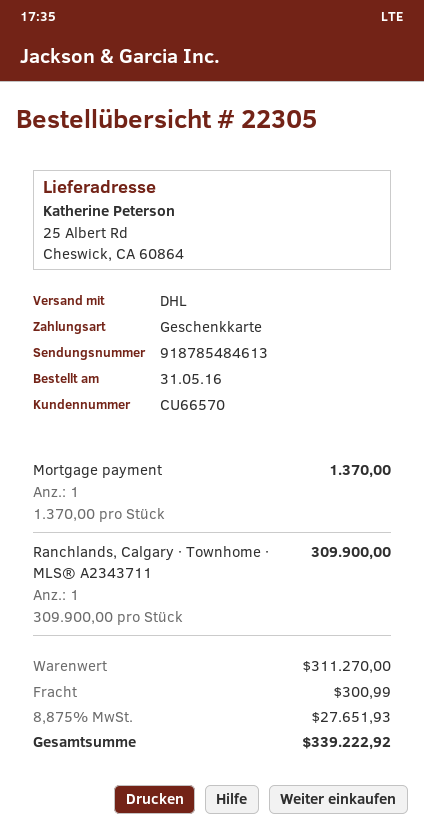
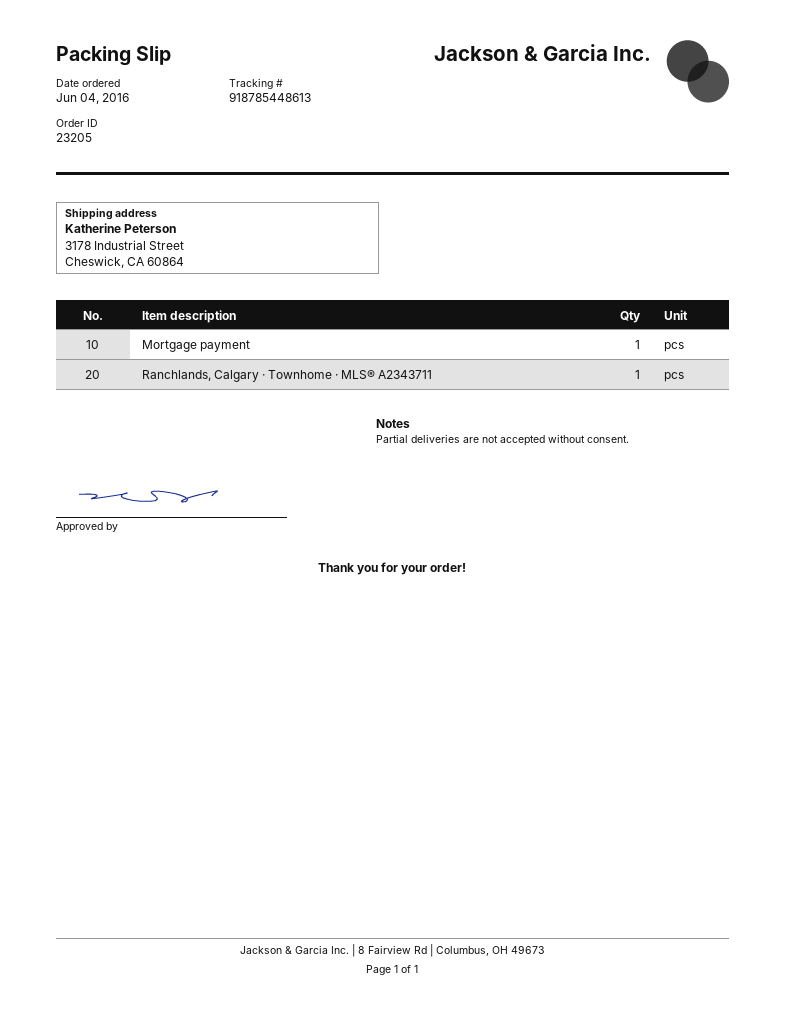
order number: 22305 -> 23205
order date: 2016-05-31 -> 2016-06-04
tracking number: 918785484613 -> 918785448613
ship to: 25 Albert Rd, Cheswick, CA 60864 -> 3178 Industrial Street, Cheswick, CA 60864

